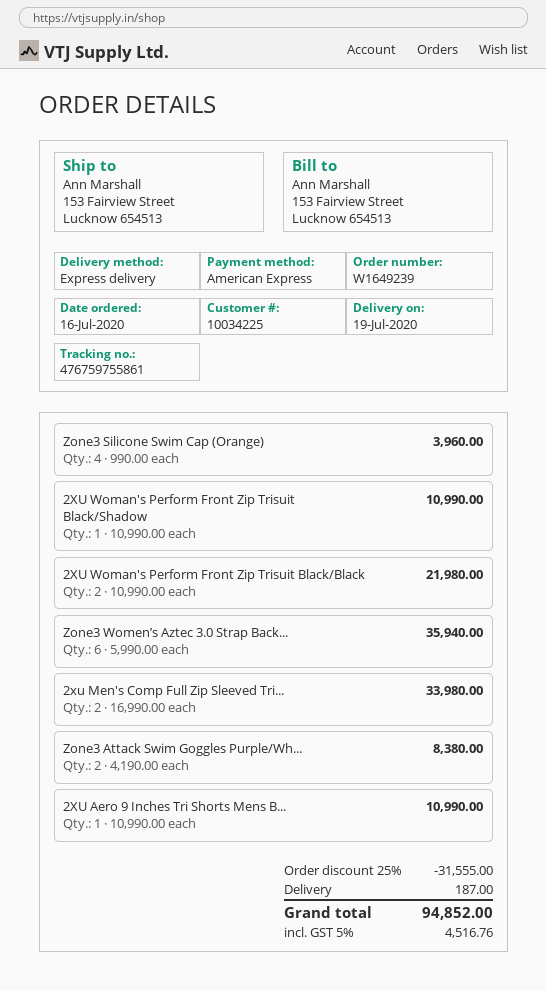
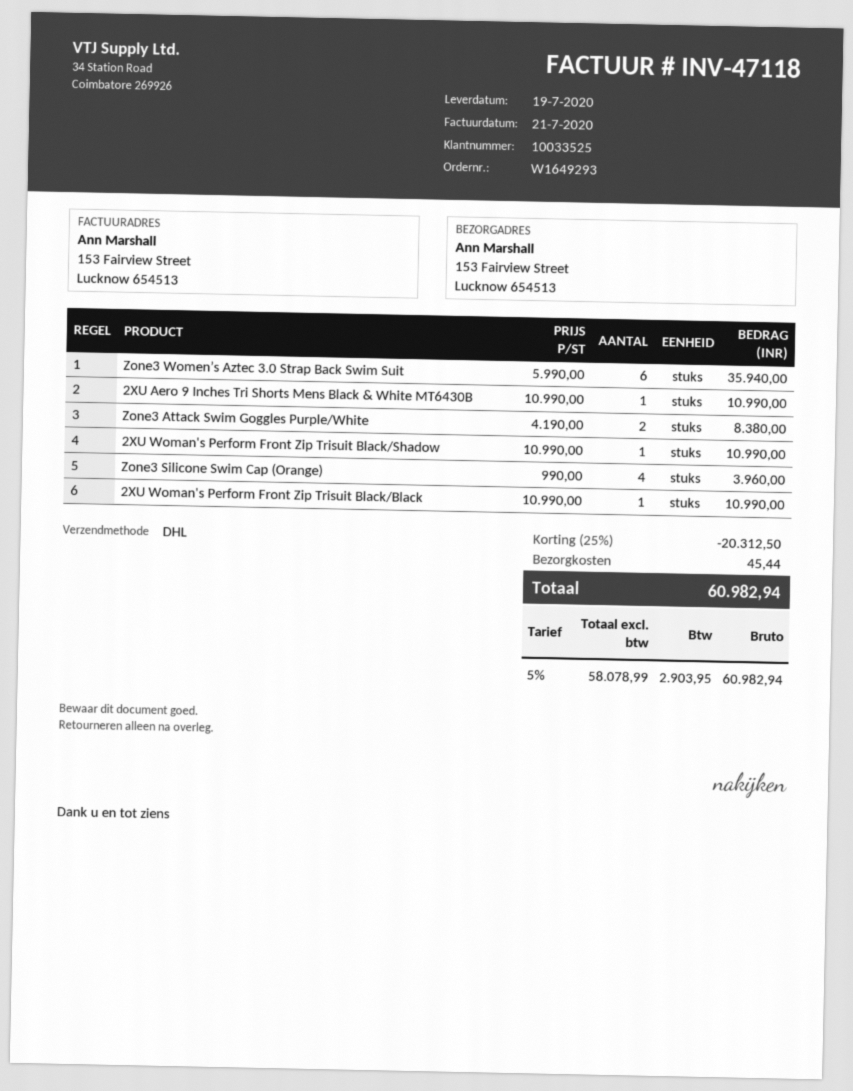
order number: W1649239 -> W1649293
customer number: 10034225 -> 10033525
shipping method: express -> DHL
2XU Woman's Perform Front Zip Trisuit Black/Black: 2 x 10990.00 = 21980.00 -> 1 x 10990.00 = 10990.00
2xu Men's Comp Full Zip Sleeved Tri...: 2 x 16990.00 = 33980.00 -> none
discount: 25% = 31555.00 -> 25% = 20312.50
shipping: 187.00 -> 45.44
tax: 5% = 4516.76 -> 5% = 2903.95
total: 94852.00 -> 60982.94

